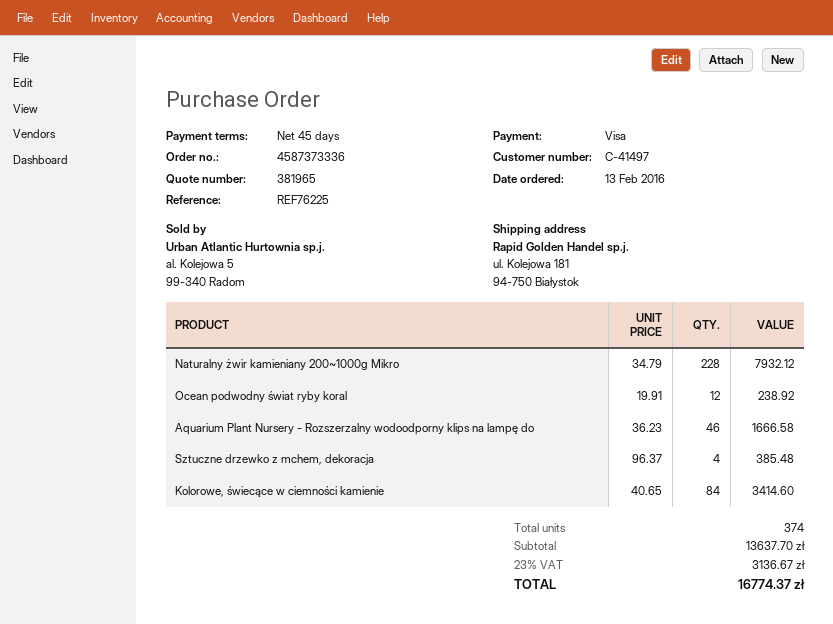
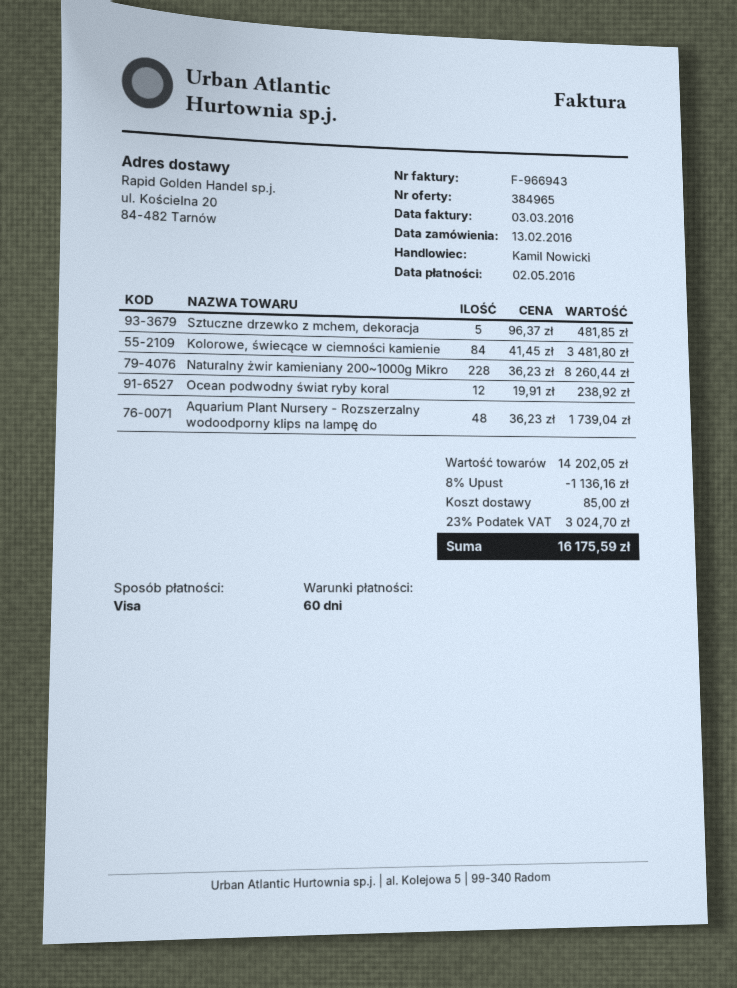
quote number: 381965 -> 384965
payment terms: 45 days -> 60 days
ship to: ul. Kolejowa 181, 94-750 Białystok -> ul. Kościelna 20, 84-482 Tarnów
Naturalny żwir kamieniany 200~1000g Mikro: 228 x 34.79 = 7932.12 -> 228 x 36.23 = 8260.44
Aquarium Plant Nursery - Rozszerzalny wodoodporny klips na lampę do: 46 x 36.23 = 1666.58 -> 48 x 36.23 = 1739.04
Sztuczne drzewko z mchem, dekoracja: 4 x 96.37 = 385.48 -> 5 x 96.37 = 481.85
Kolorowe, świecące w ciemności kamienie: 84 x 40.65 = 3414.60 -> 84 x 41.45 = 3481.80
subtotal: 13637.70 -> 14202.05
discount: none -> 8% = 1136.16
shipping: none -> 85.00
tax: 23% = 3136.67 -> 23% = 3024.70
total: 16774.37 -> 16175.59

